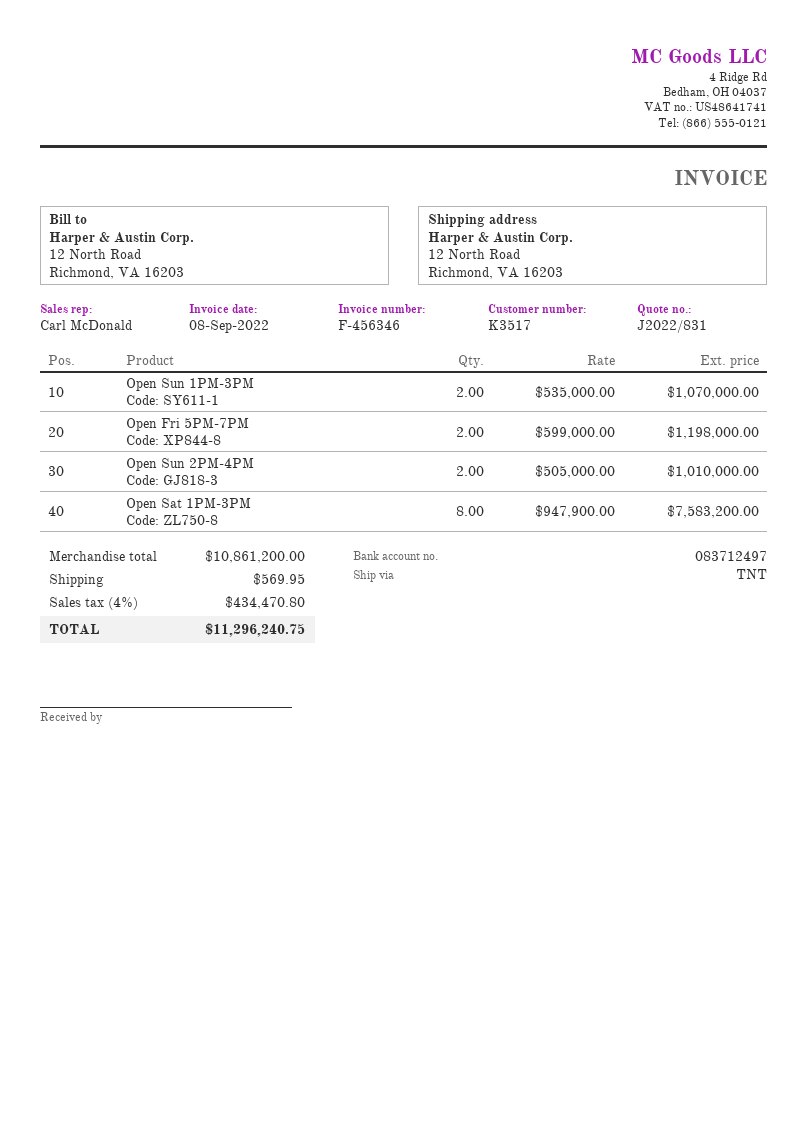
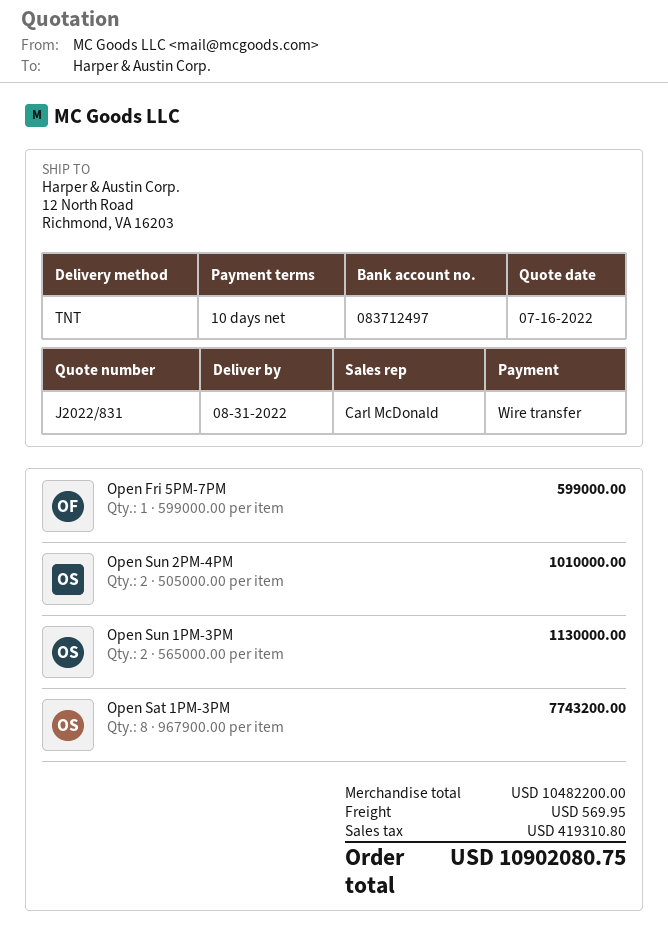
Open Sun 1PM-3PM: 2 x 535000.00 = 1070000.00 -> 2 x 565000.00 = 1130000.00
Open Fri 5PM-7PM: 2 x 599000.00 = 1198000.00 -> 1 x 599000.00 = 599000.00
Open Sat 1PM-3PM: 8 x 947900.00 = 7583200.00 -> 8 x 967900.00 = 7743200.00
subtotal: 10861200.00 -> 10482200.00
tax: 434470.80 -> 419310.80
total: 11296240.75 -> 10902080.75

